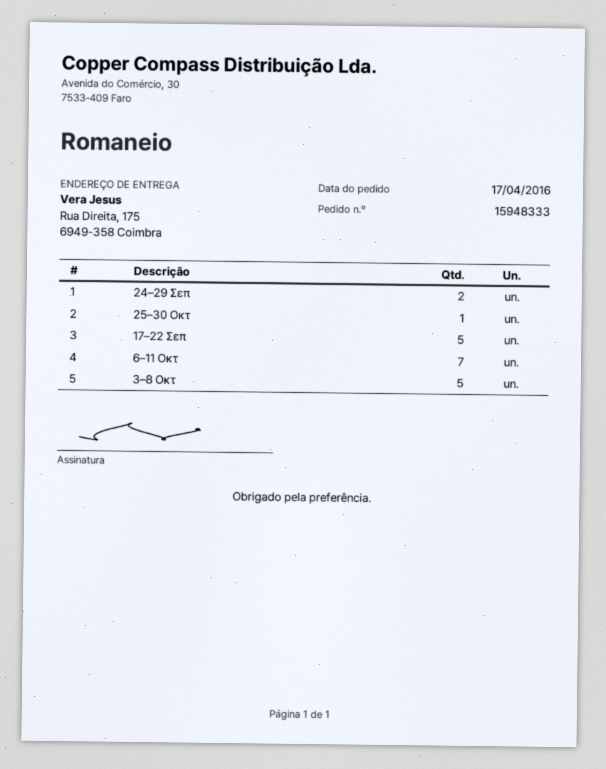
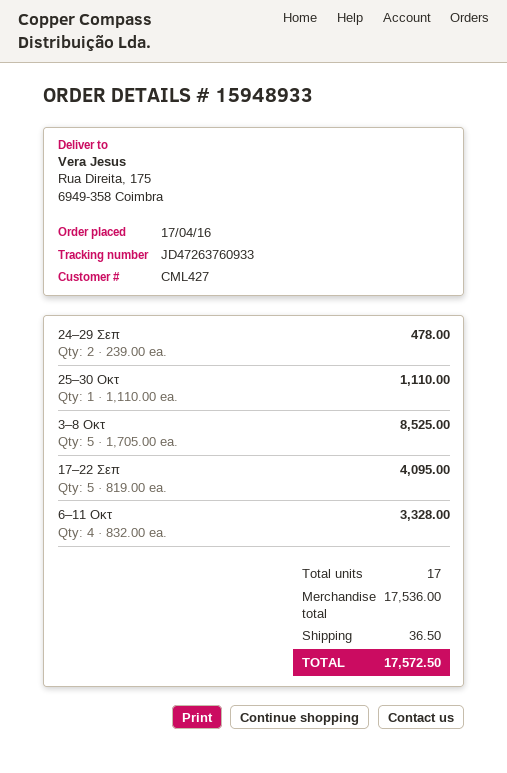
order number: 15948333 -> 15948933
6–11 Οκτ: 7 -> 4

